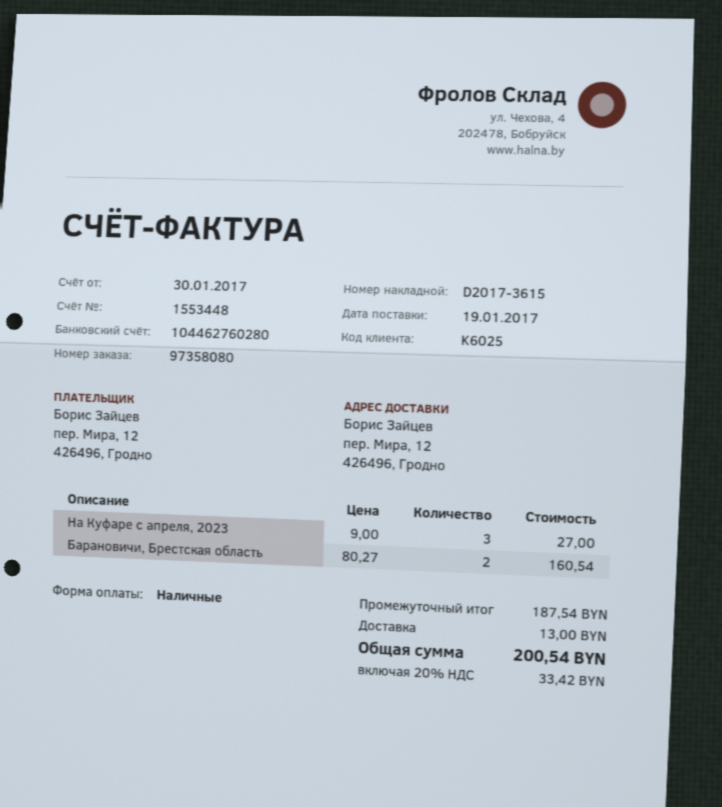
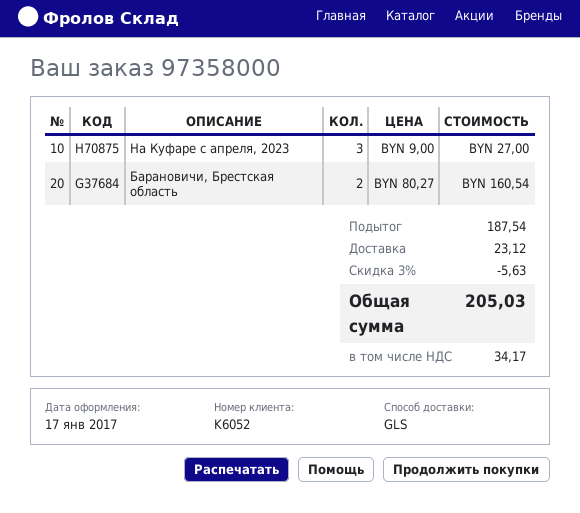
order number: 97358080 -> 97358000
customer number: K6025 -> K6052
discount: none -> 3% = 5.63
shipping: 13.00 -> 23.12
tax: 33.42 -> 34.17
total: 200.54 -> 205.03

